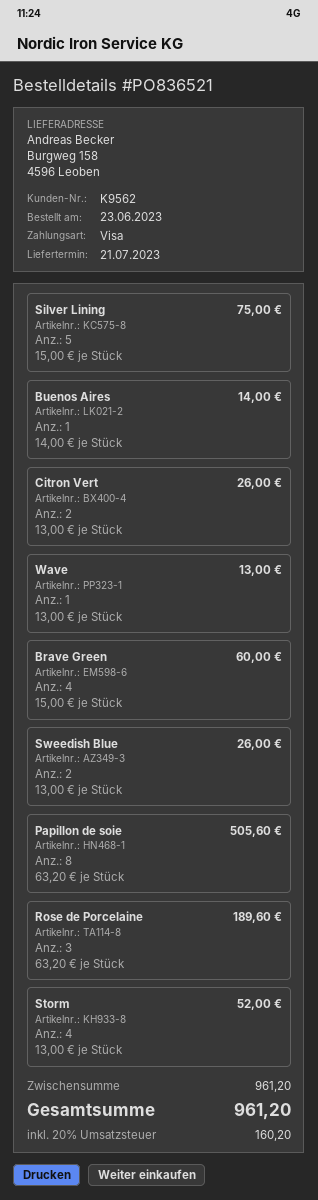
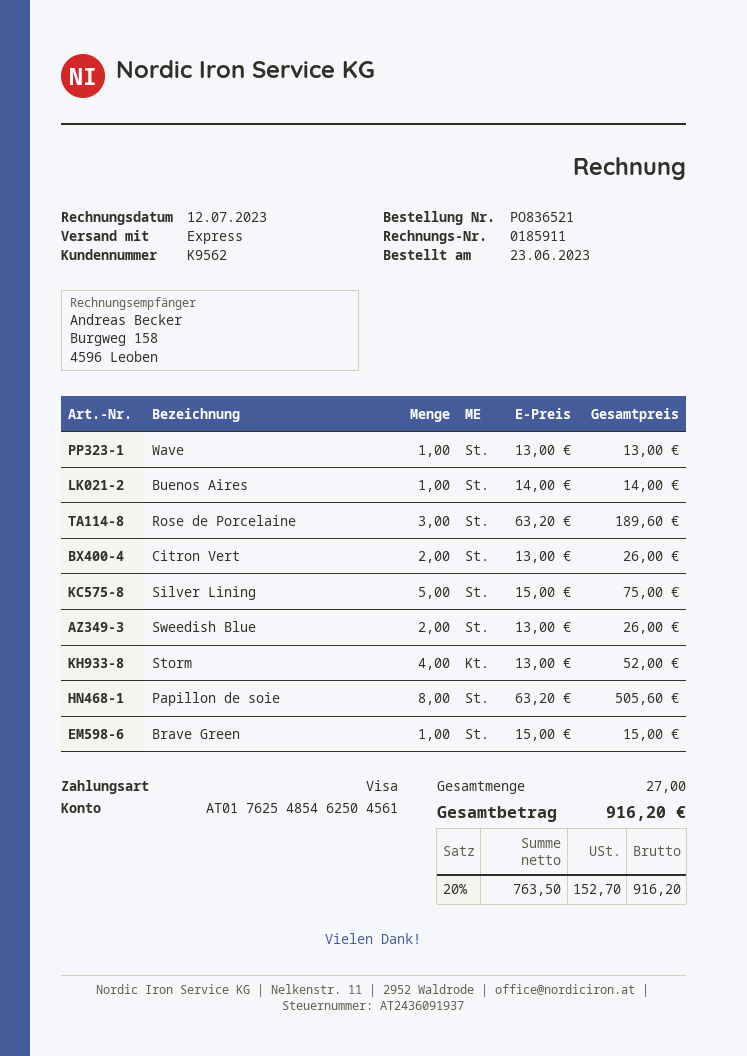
Brave Green: 4 x 15.00 = 60.00 -> 1 x 15.00 = 15.00
tax: 20% = 160.20 -> 20% = 152.70
total: 961.20 -> 916.20

